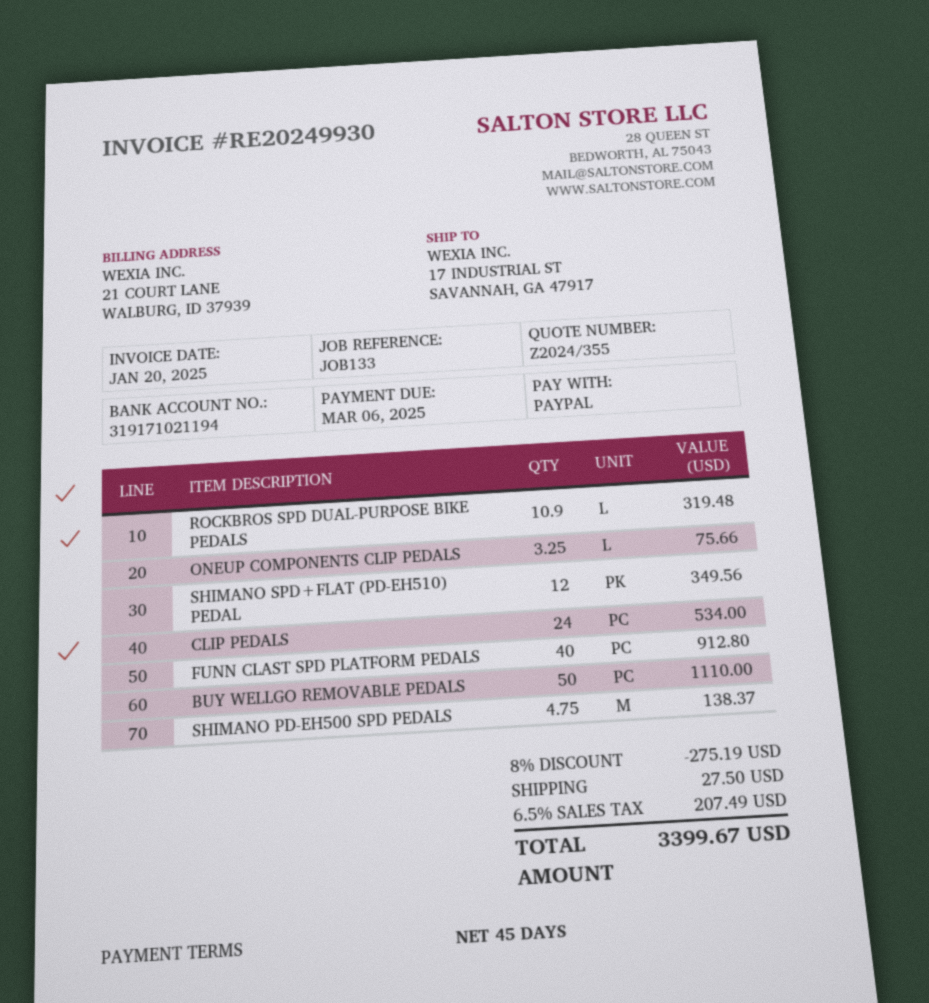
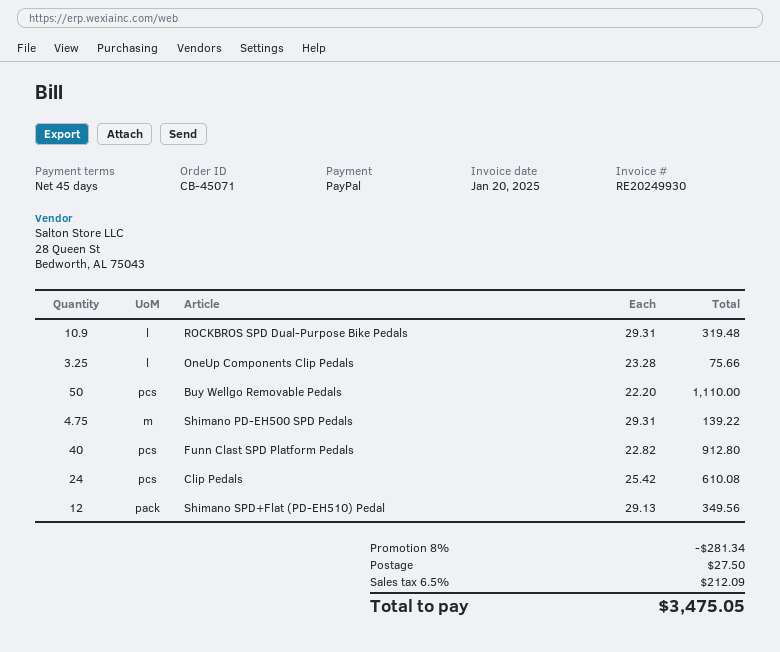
CLIP PEDALS: 24 for 534.00 -> 24 for 610.08
SHIMANO PD-EH500 SPD PEDALS: 4.75 for 138.37 -> 4.75 for 139.22
discount: 8% = 275.19 -> 8% = 281.34
tax: 6.5% = 207.49 -> 6.5% = 212.09
total: 3399.67 -> 3475.05

